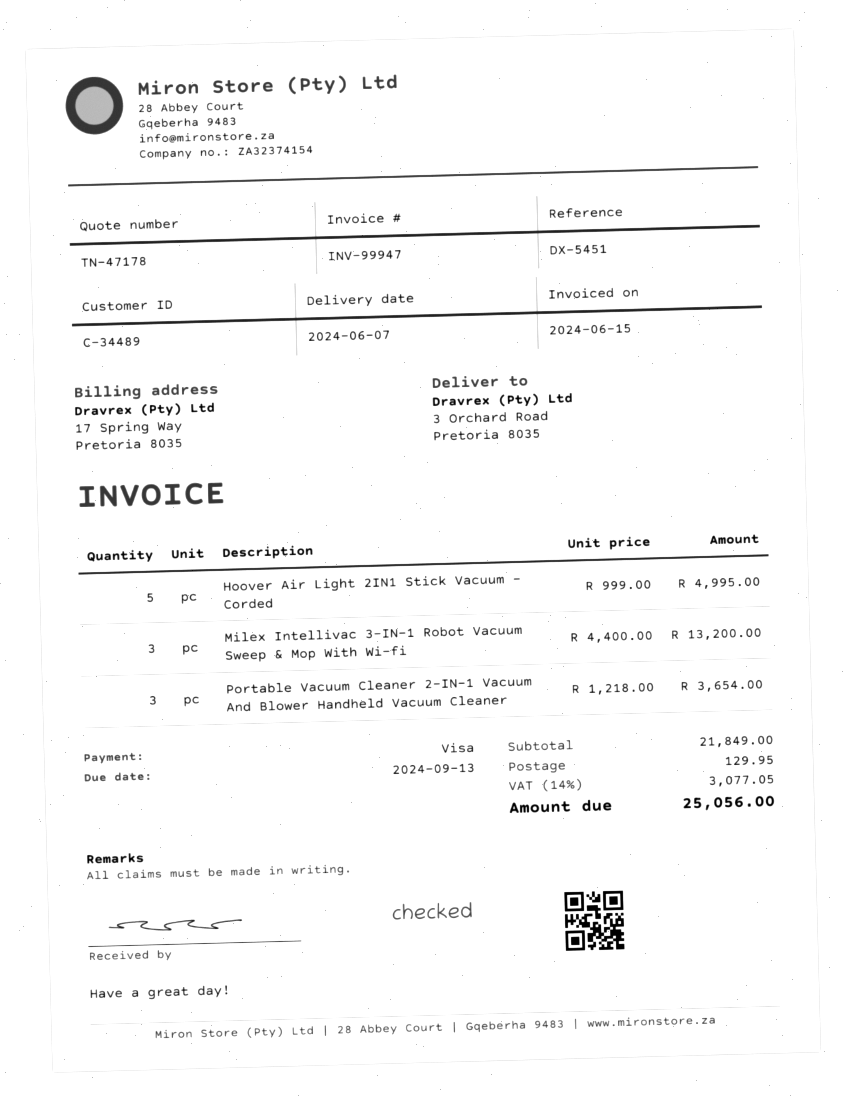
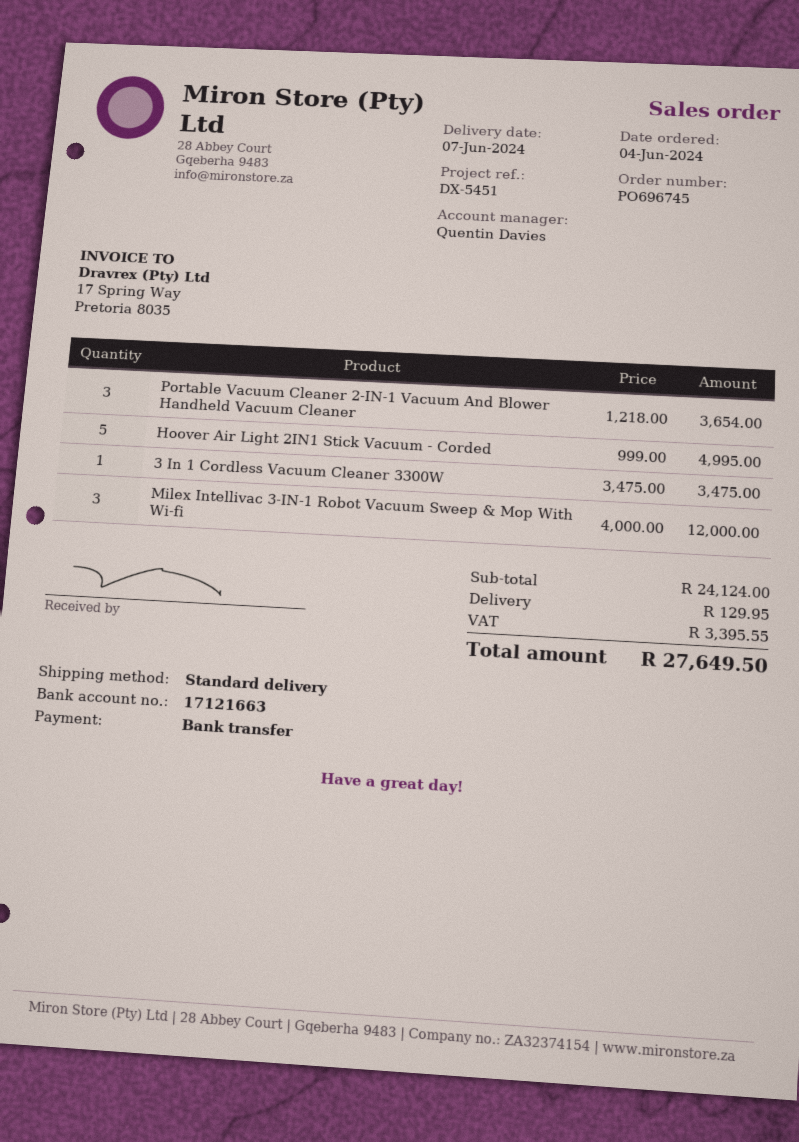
payment method: Visa -> bank transfer
Milex Intellivac 3-IN-1 Robot Vacuum Sweep & Mop With Wi-fi: 3 x 4400.00 = 13200.00 -> 3 x 4000.00 = 12000.00
3 In 1 Cordless Vacuum Cleaner 3300W: none -> 1 x 3475.00 = 3475.00
subtotal: 21849.00 -> 24124.00
tax: 3077.05 -> 3395.55
total: 25056.00 -> 27649.50

